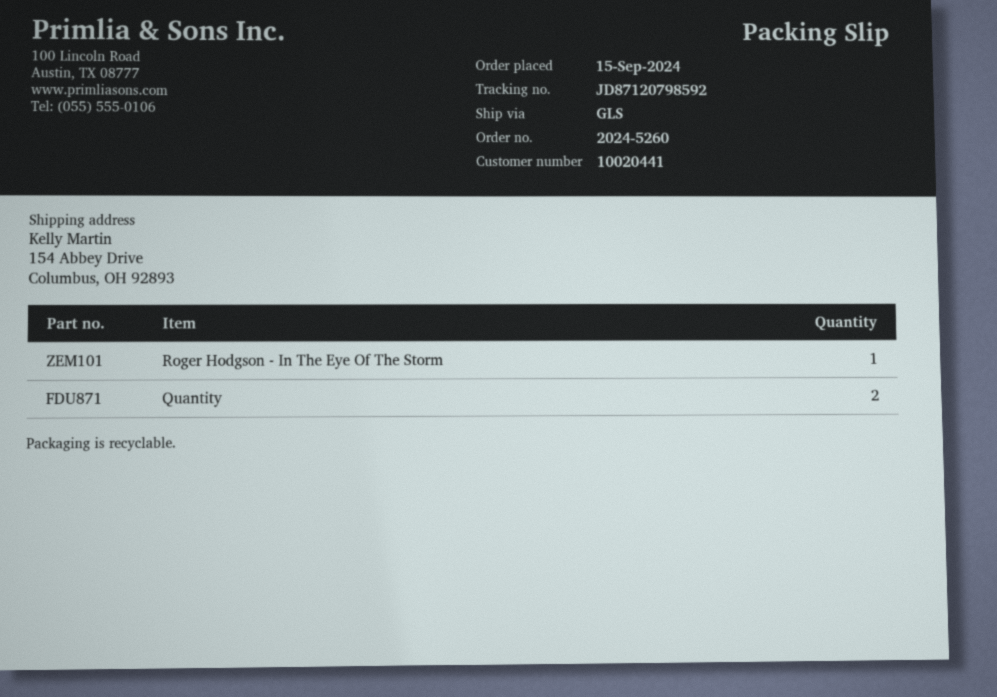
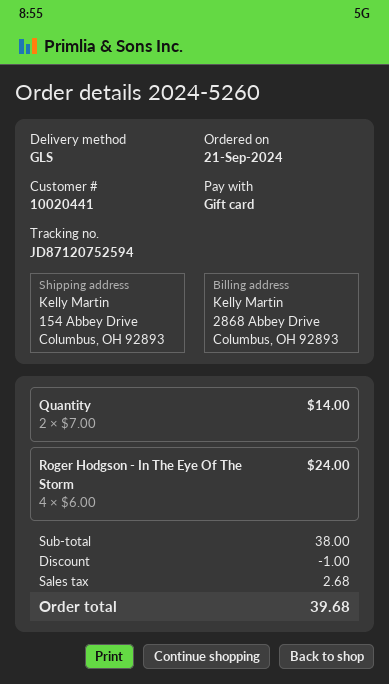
order date: 2024-09-15 -> 2024-09-21
tracking number: JD87120798592 -> JD87120752594
Roger Hodgson - In The Eye Of The Storm: 1 -> 4

